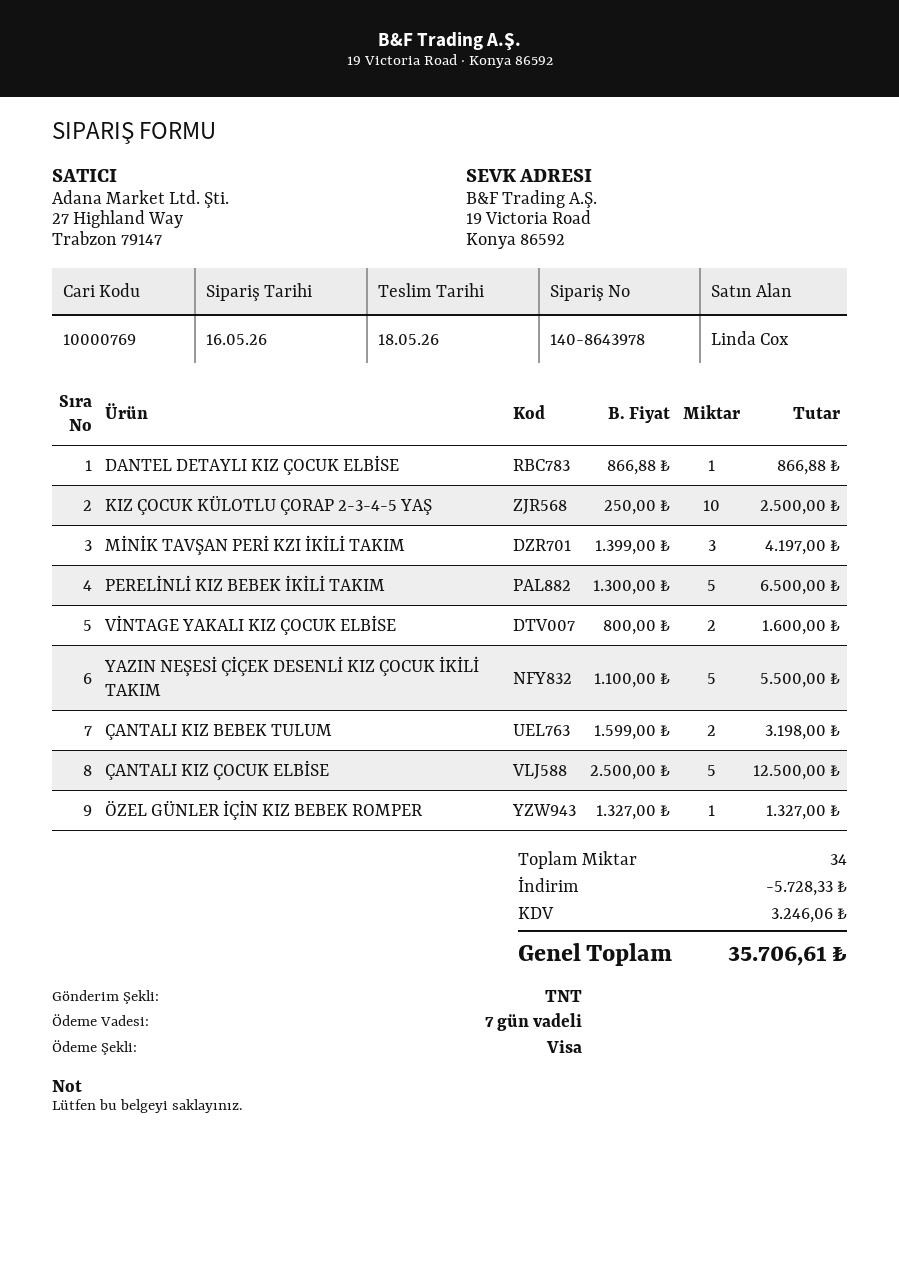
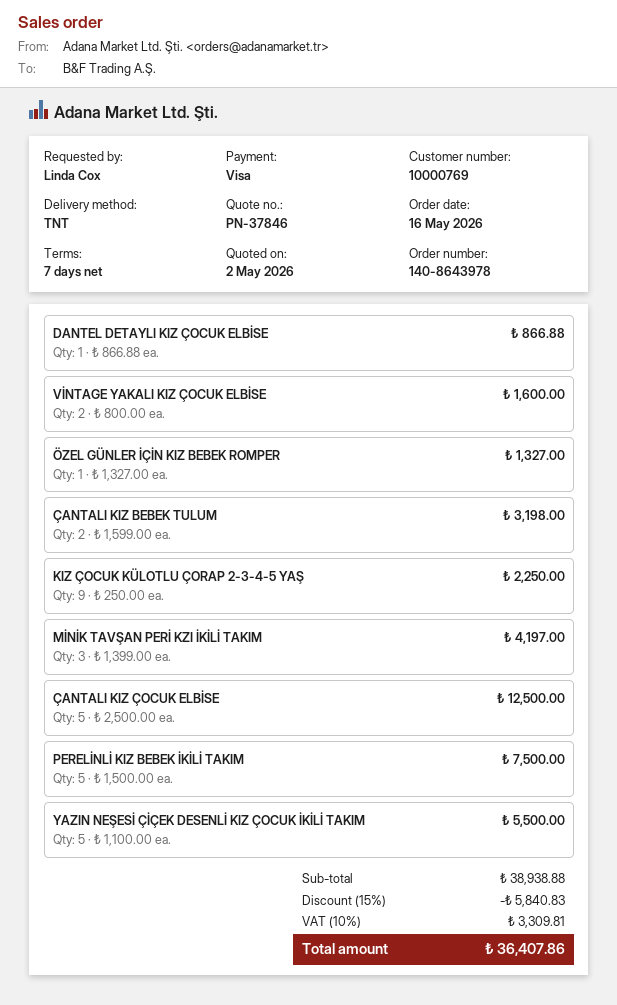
KIZ ÇOCUK KÜLOTLU ÇORAP 2-3-4-5 YAŞ: 10 x 250.00 = 2500.00 -> 9 x 250.00 = 2250.00
PERELİNLİ KIZ BEBEK İKİLİ TAKIM: 5 x 1300.00 = 6500.00 -> 5 x 1500.00 = 7500.00
discount: 5728.33 -> 5840.83
tax: 3246.06 -> 3309.81
total: 35706.61 -> 36407.86

